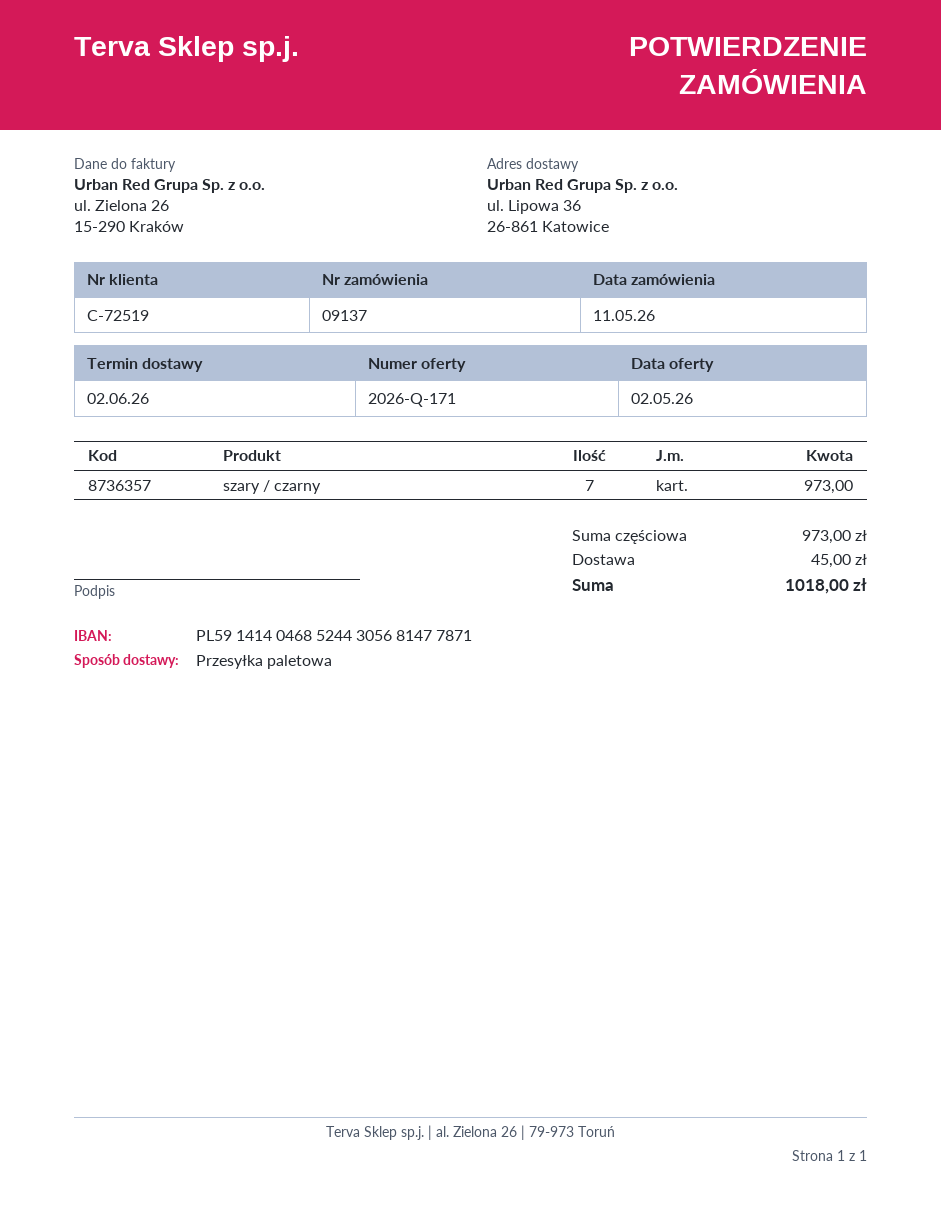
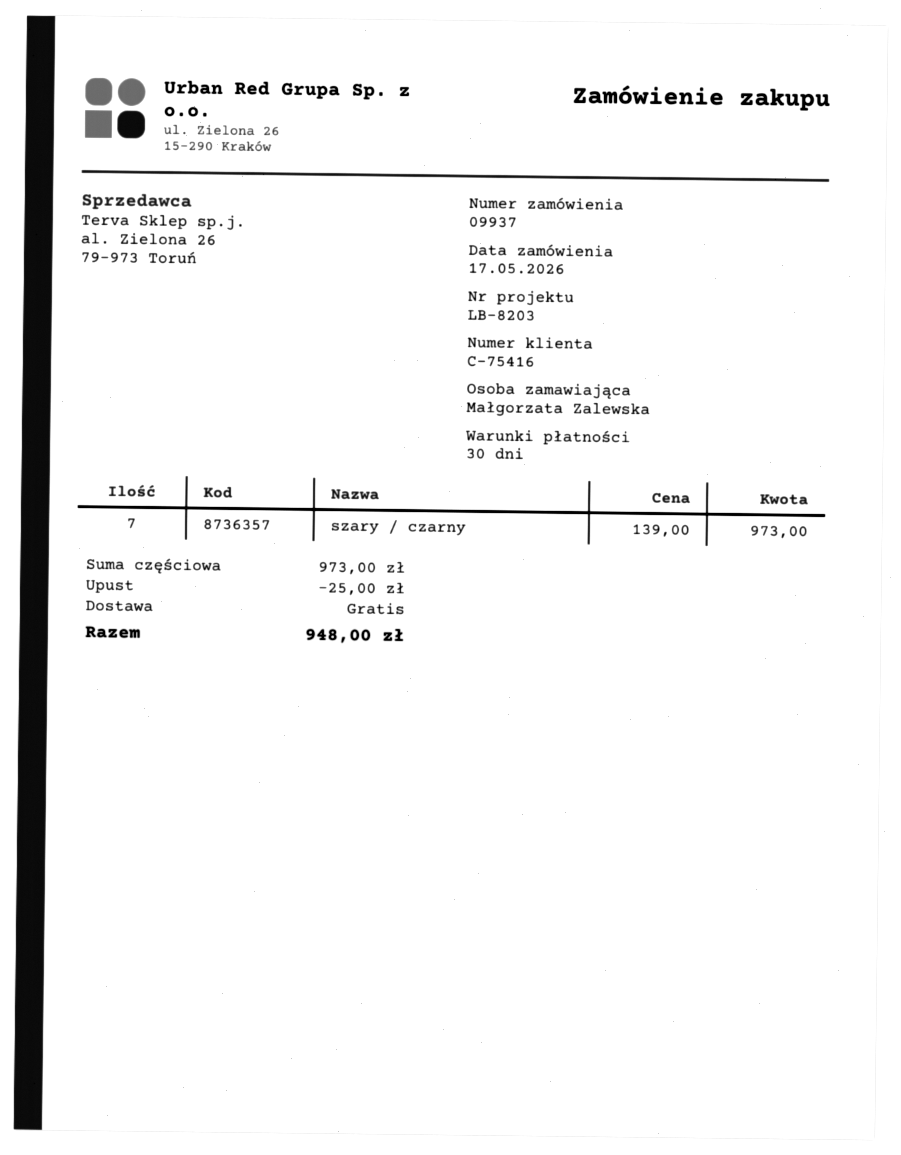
order number: 09137 -> 09937
order date: 2026-05-11 -> 2026-05-17
customer number: C-72519 -> C-75416
discount: none -> 25.00
shipping: 45.00 -> 0.00
total: 1018.00 -> 948.00

